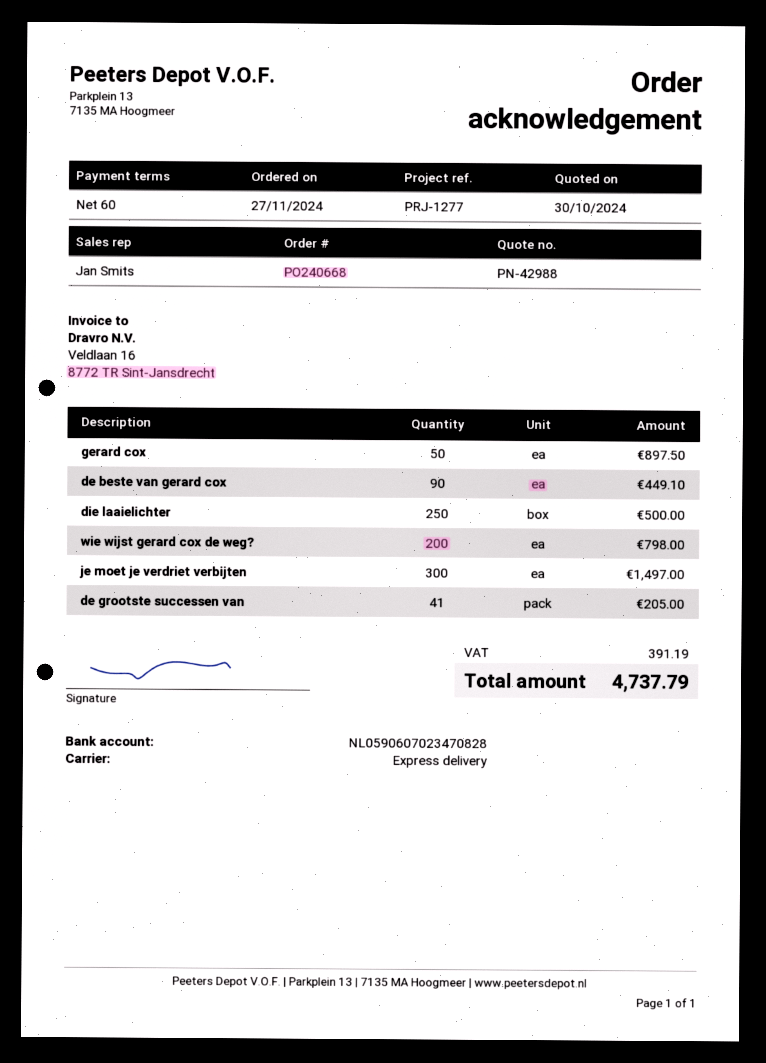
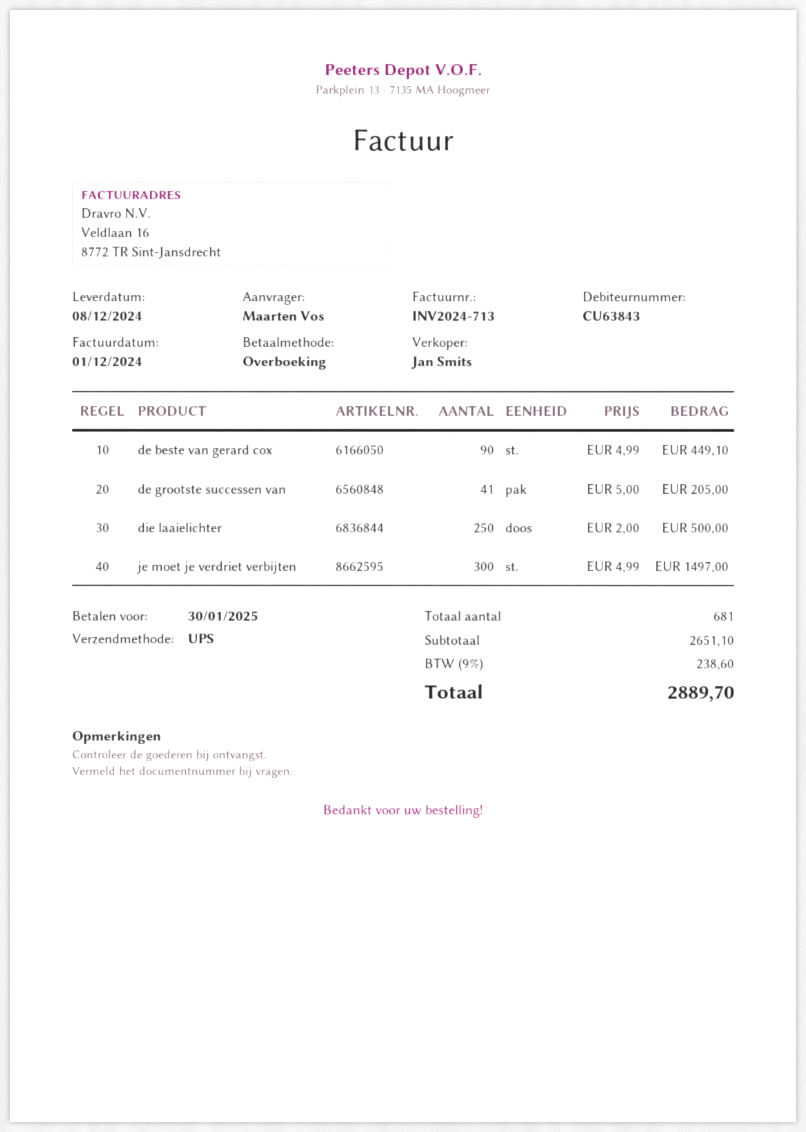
shipping method: express -> UPS
gerard cox: 50 for 897.50 -> none
wie wijst gerard cox de weg?: 200 for 798.00 -> none
tax: 391.19 -> 238.60
total: 4737.79 -> 2889.70

